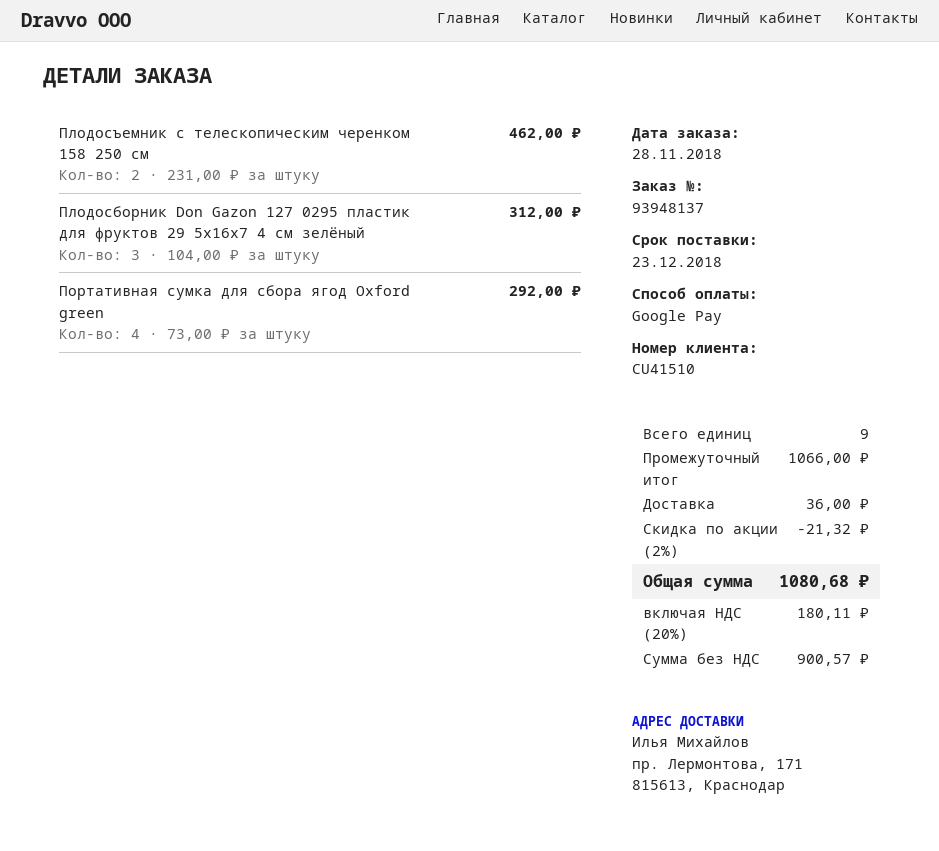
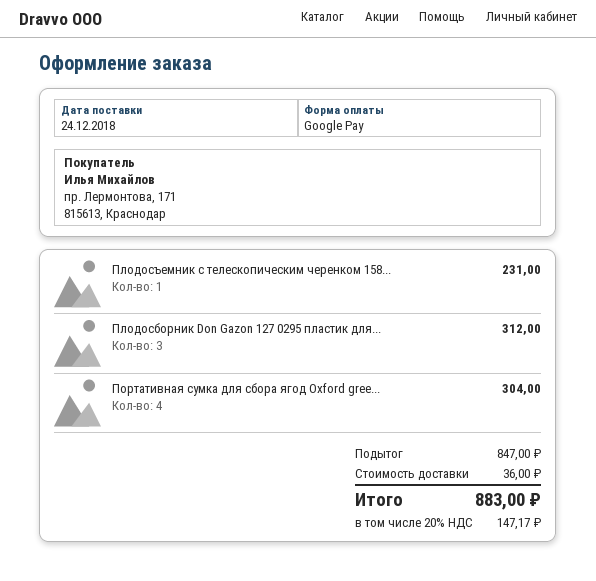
delivery date: 2018-12-23 -> 2018-12-24
Плодосъемник с телескопическим черенком 158 250 см: 2 for 462.00 -> 1 for 231.00
Портативная сумка для сбора ягод Oxford green: 4 for 292.00 -> 4 for 304.00
subtotal: 1066.00 -> 847.00
discount: 2% = 21.32 -> none
tax: 20% = 180.11 -> 20% = 147.17
total: 1080.68 -> 883.00

